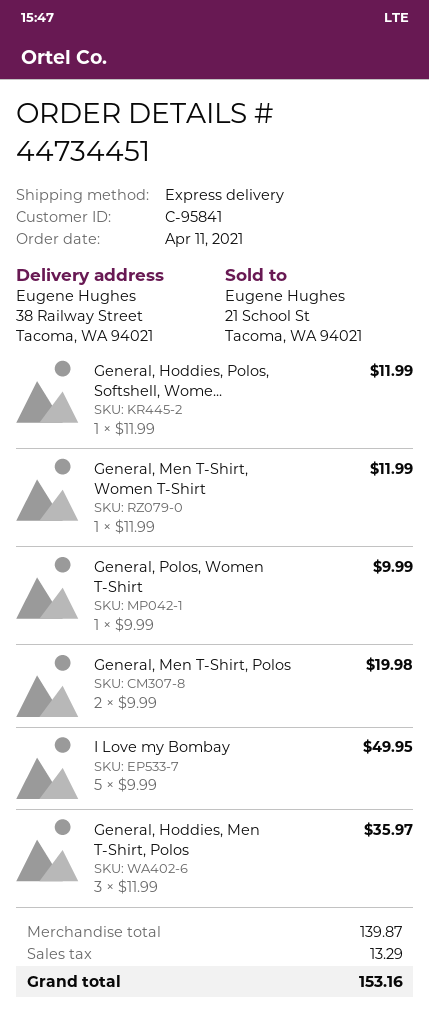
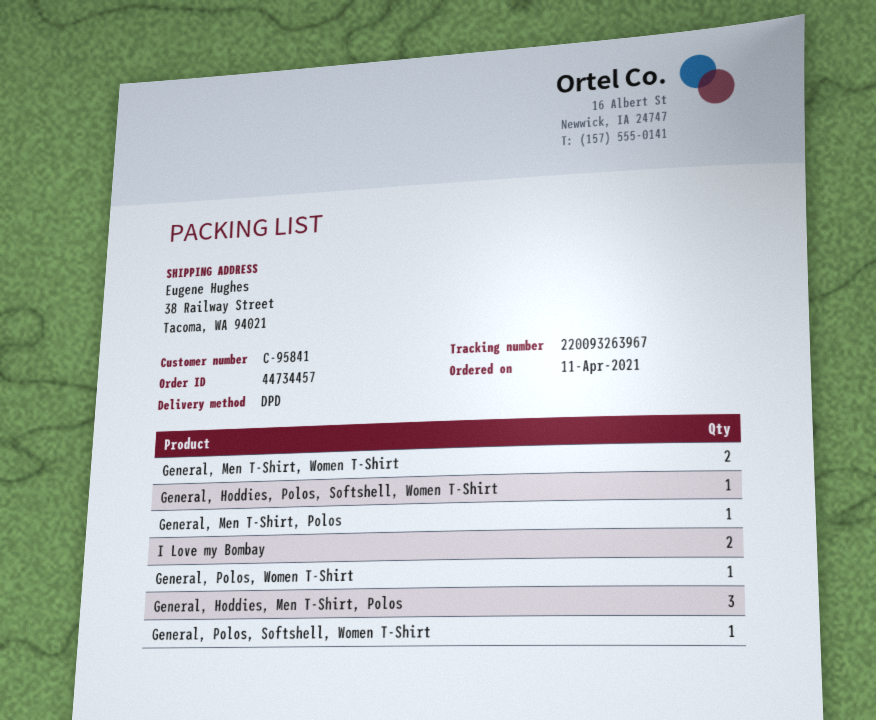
order number: 44734451 -> 44734457
shipping method: express -> DPD
General, Men T-Shirt, Women T-Shirt: 1 -> 2
General, Men T-Shirt, Polos: 2 -> 1
I Love my Bombay: 5 -> 2
General, Polos, Softshell, Women T-Shirt: none -> 1

